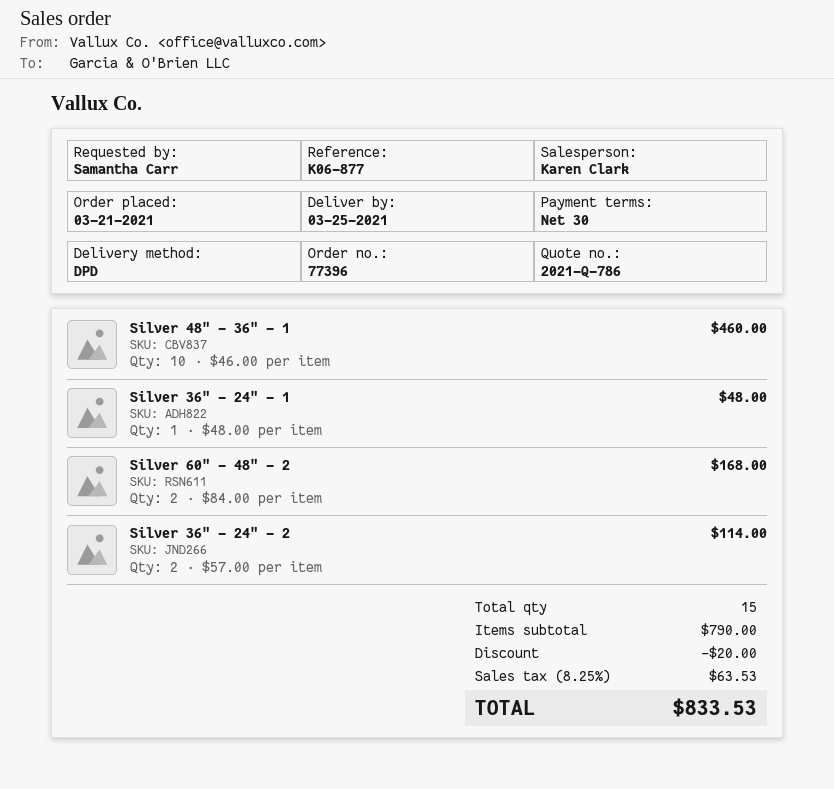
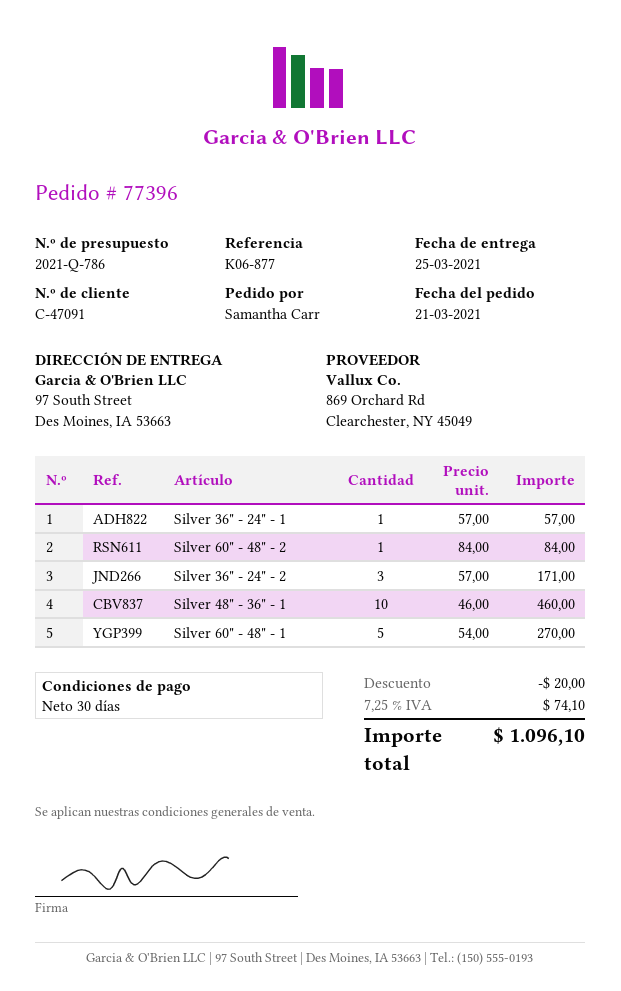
Silver 36" - 24" - 1: 1 x 48.00 = 48.00 -> 1 x 57.00 = 57.00
Silver 60" - 48" - 2: 2 x 84.00 = 168.00 -> 1 x 84.00 = 84.00
Silver 36" - 24" - 2: 2 x 57.00 = 114.00 -> 3 x 57.00 = 171.00
Silver 60" - 48" - 1: none -> 5 x 54.00 = 270.00
tax: 8.25% = 63.53 -> 7.25% = 74.10
total: 833.53 -> 1096.10

